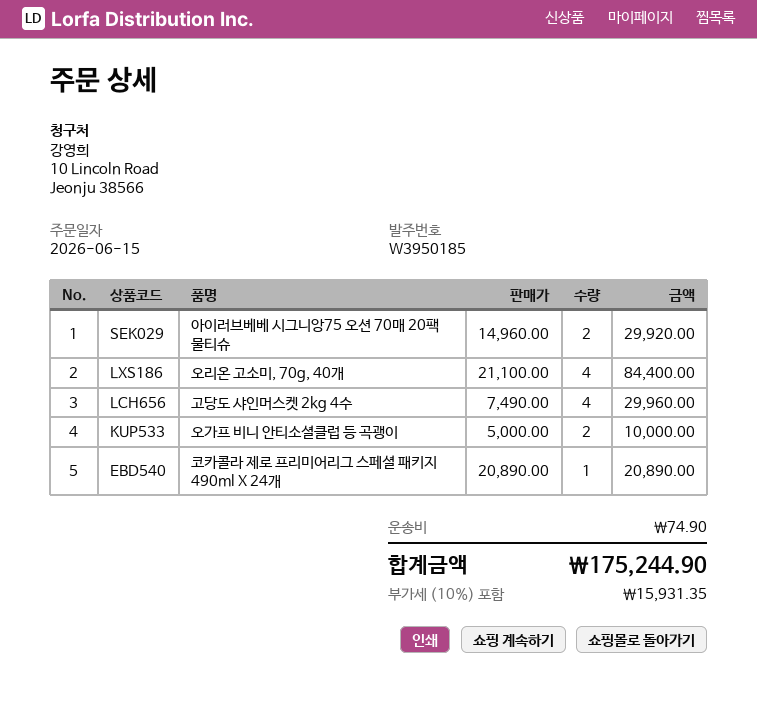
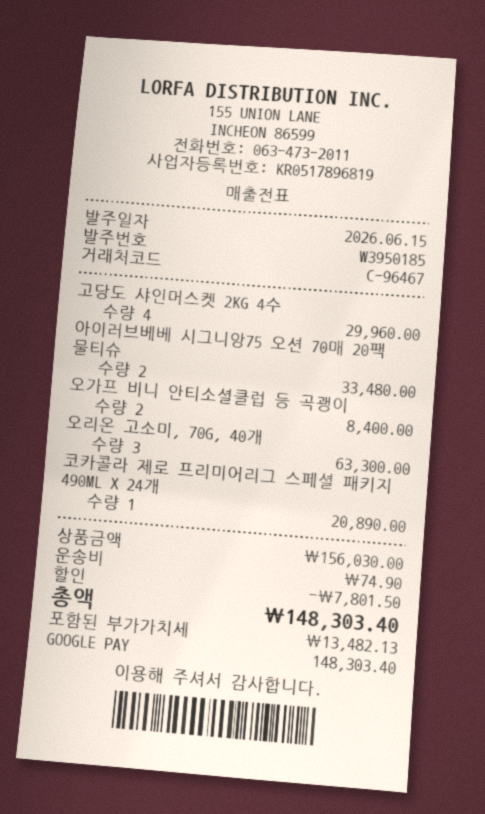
아이러브베베 시그니앙75 오션 70매 20팩 물티슈: 2 for 29920.00 -> 2 for 33480.00
오리온 고소미, 70g, 40개: 4 for 84400.00 -> 3 for 63300.00
오가프 비니 안티소셜클럽 등 곡괭이: 2 for 10000.00 -> 2 for 8400.00
discount: none -> 7801.50
tax: 15931.35 -> 13482.13
total: 175244.90 -> 148303.40

